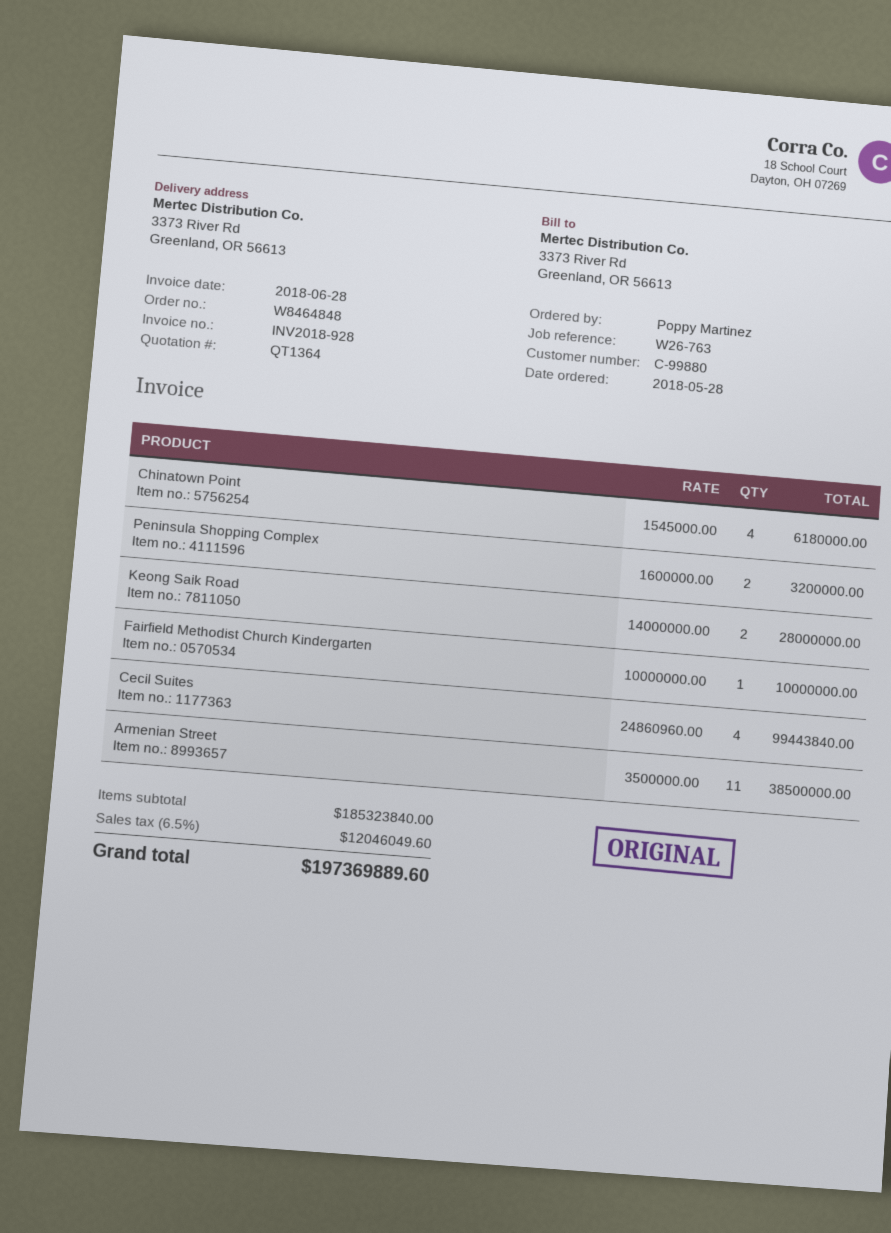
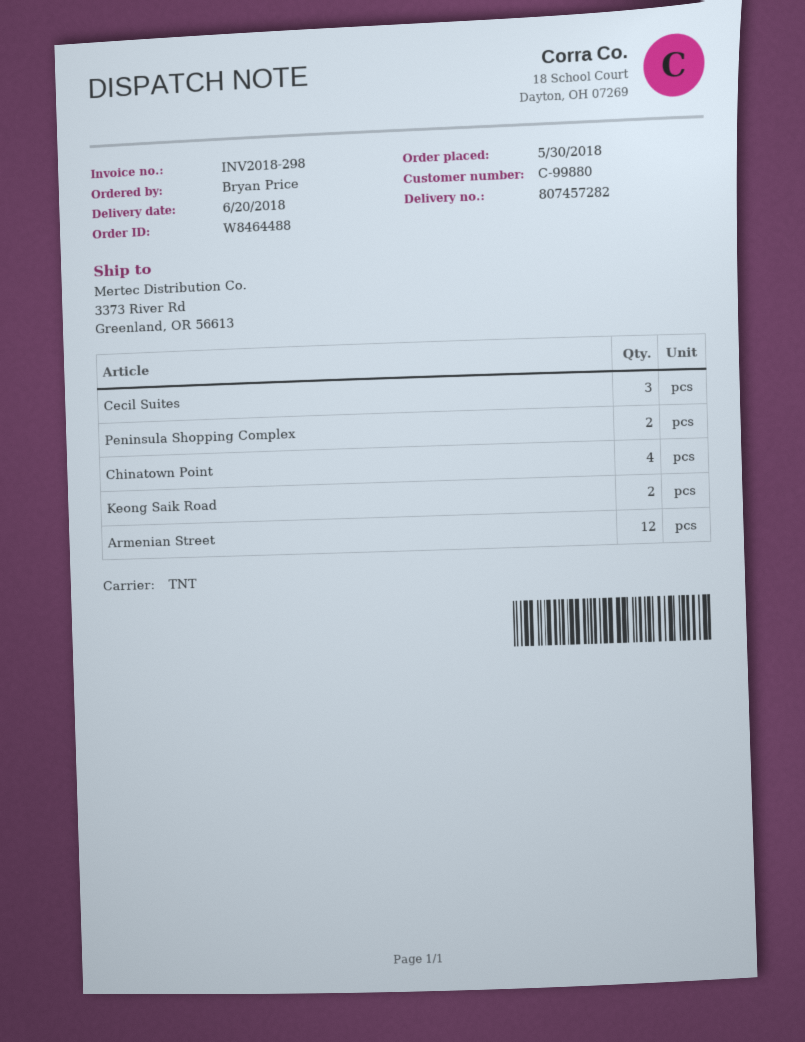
order number: W8464848 -> W8464488
order date: 2018-05-28 -> 2018-05-30
invoice number: INV2018-928 -> INV2018-298
ordered by: Poppy Martinez -> Bryan Price
Fairfield Methodist Church Kindergarten: 1 -> none
Cecil Suites: 4 -> 3
Armenian Street: 11 -> 12

